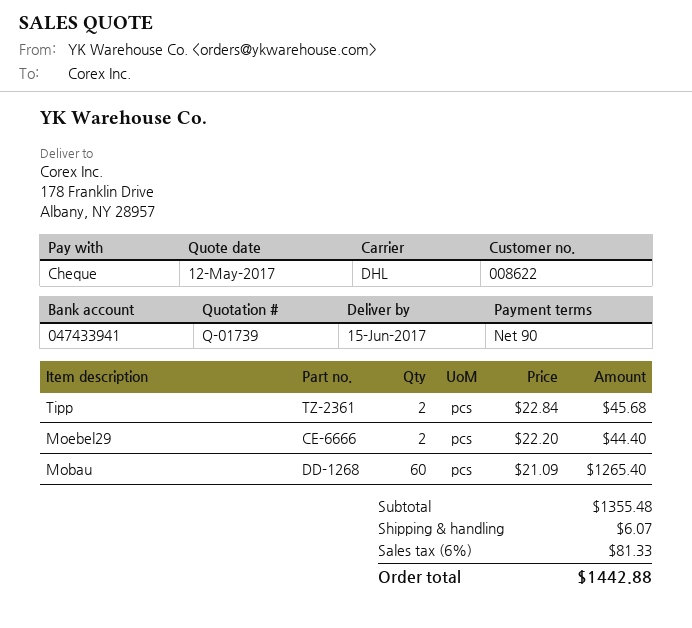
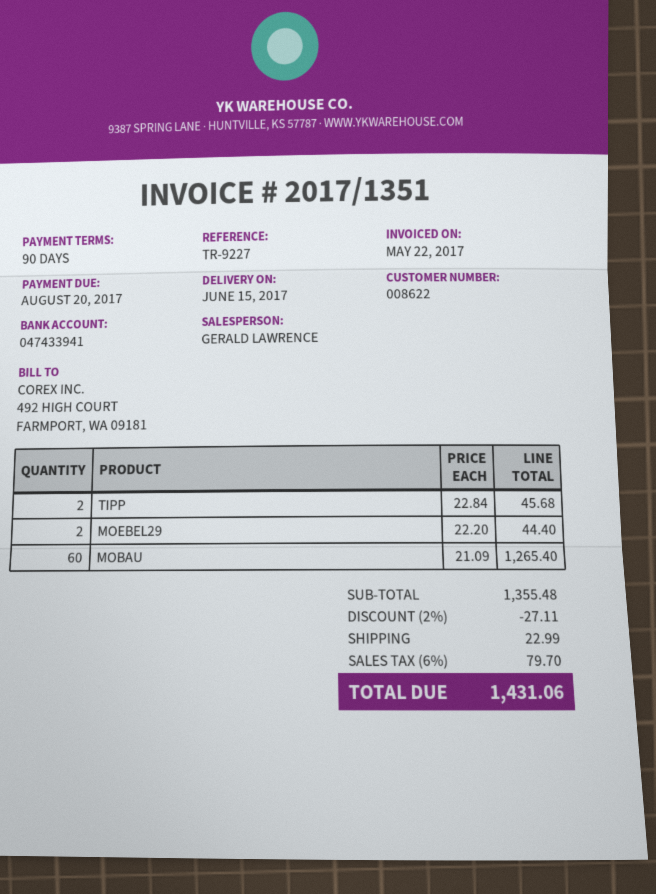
discount: none -> 2% = 27.11
shipping: 6.07 -> 22.99
tax: 6% = 81.33 -> 6% = 79.70
total: 1442.88 -> 1431.06

